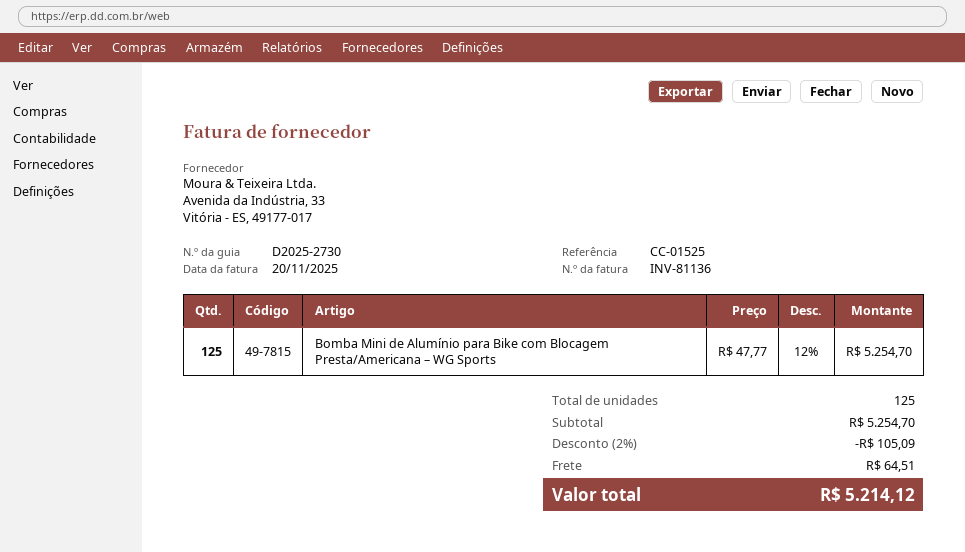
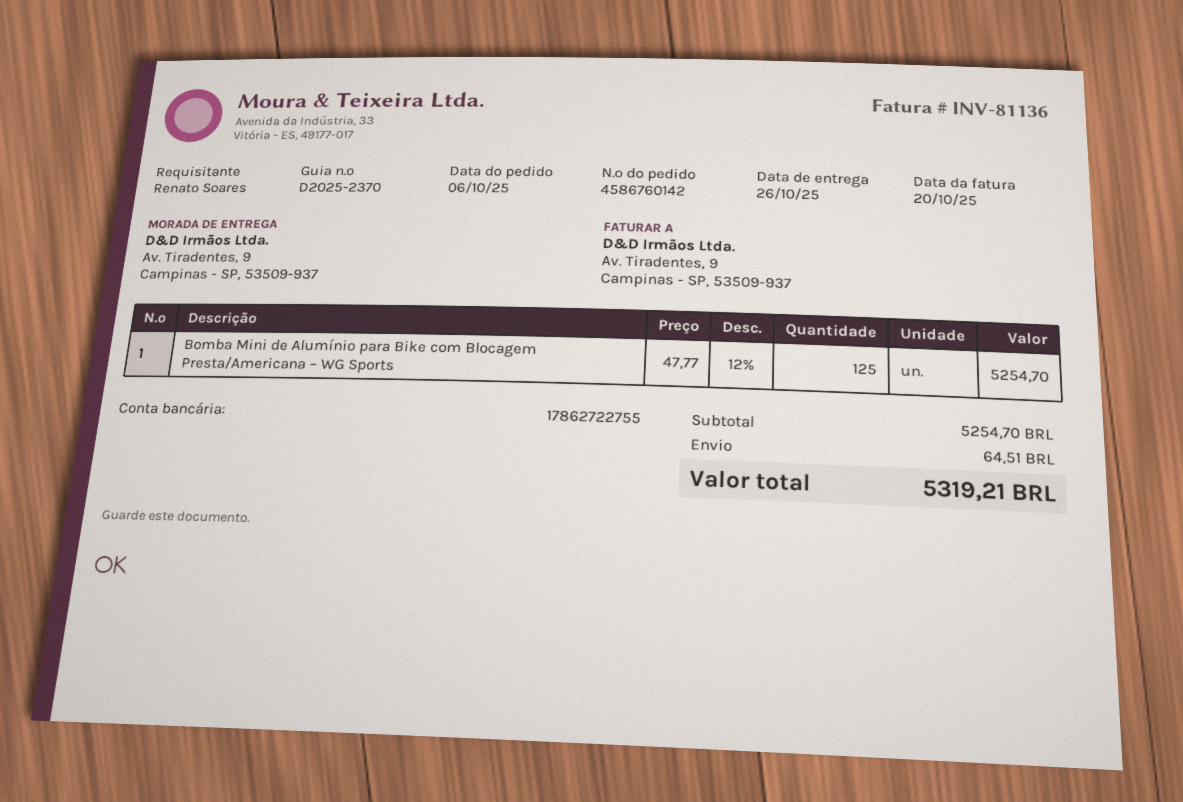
delivery note number: D2025-2730 -> D2025-2370
invoice date: 2025-11-20 -> 2025-10-20
discount: 2% = 105.09 -> none
total: 5214.12 -> 5319.21

